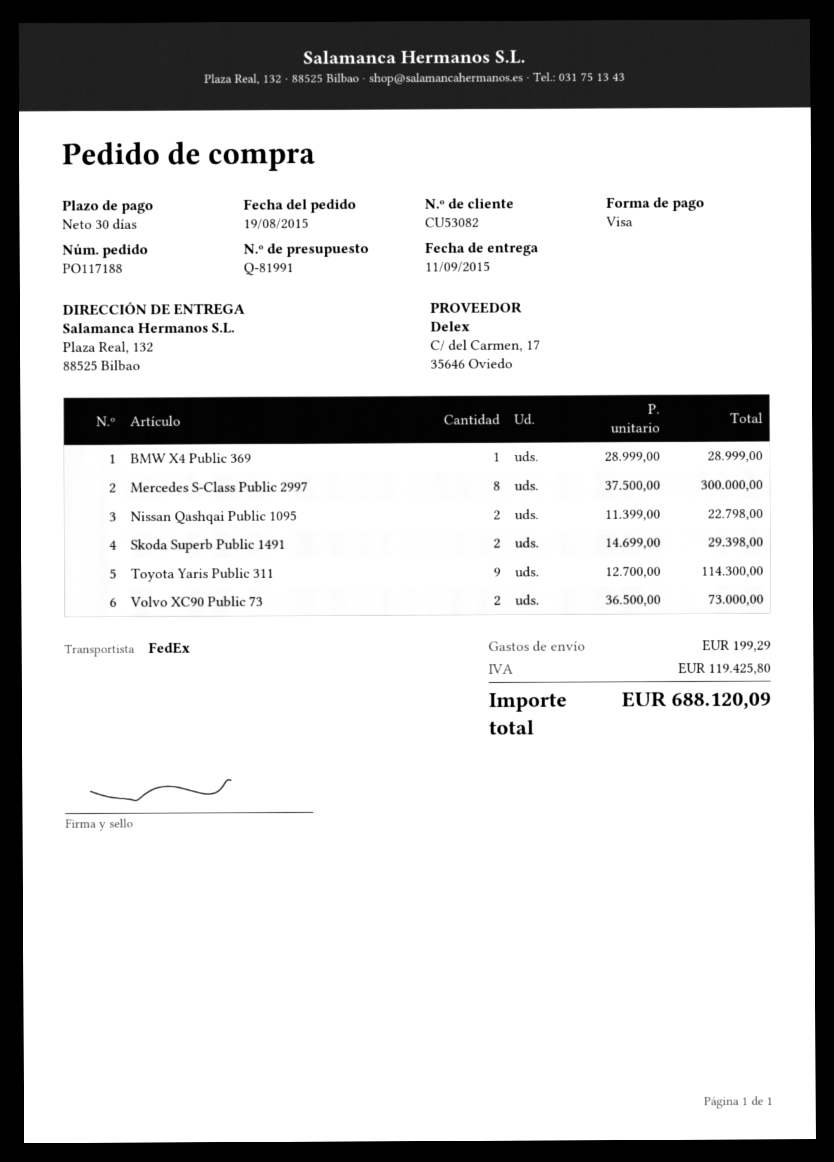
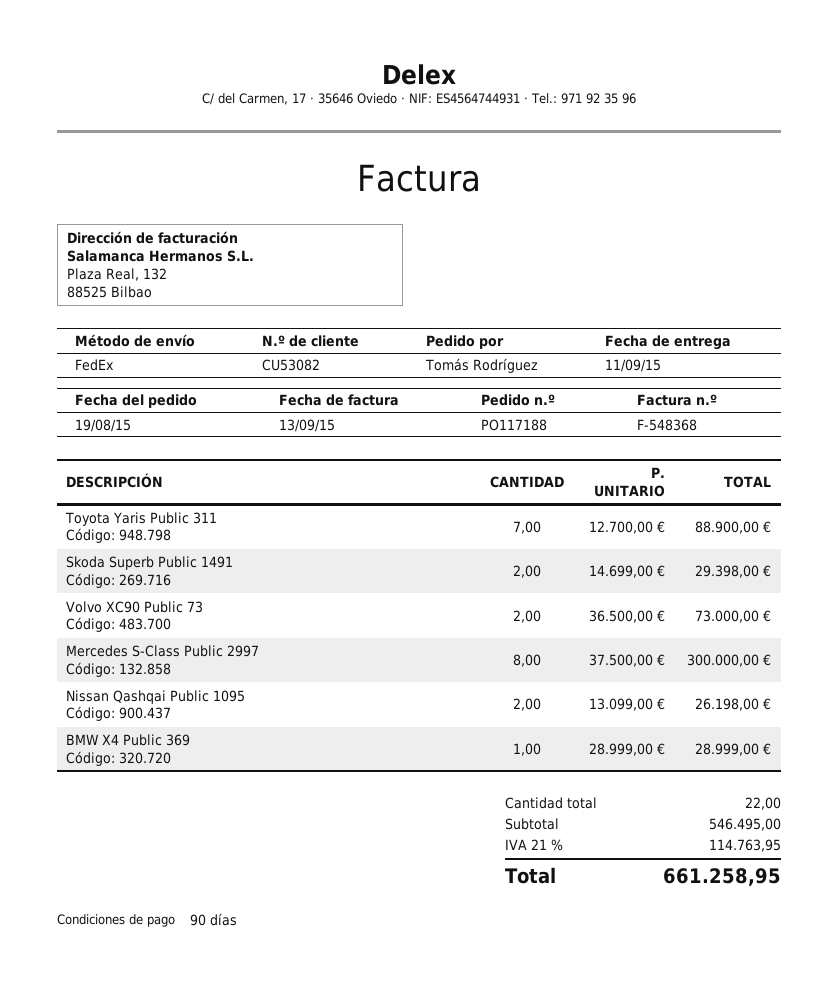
payment terms: 30 days -> 90 days
Nissan Qashqai Public 1095: 2 x 11399.00 = 22798.00 -> 2 x 13099.00 = 26198.00
Toyota Yaris Public 311: 9 x 12700.00 = 114300.00 -> 7 x 12700.00 = 88900.00
shipping: 199.29 -> none
tax: 119425.80 -> 114763.95
total: 688120.09 -> 661258.95

